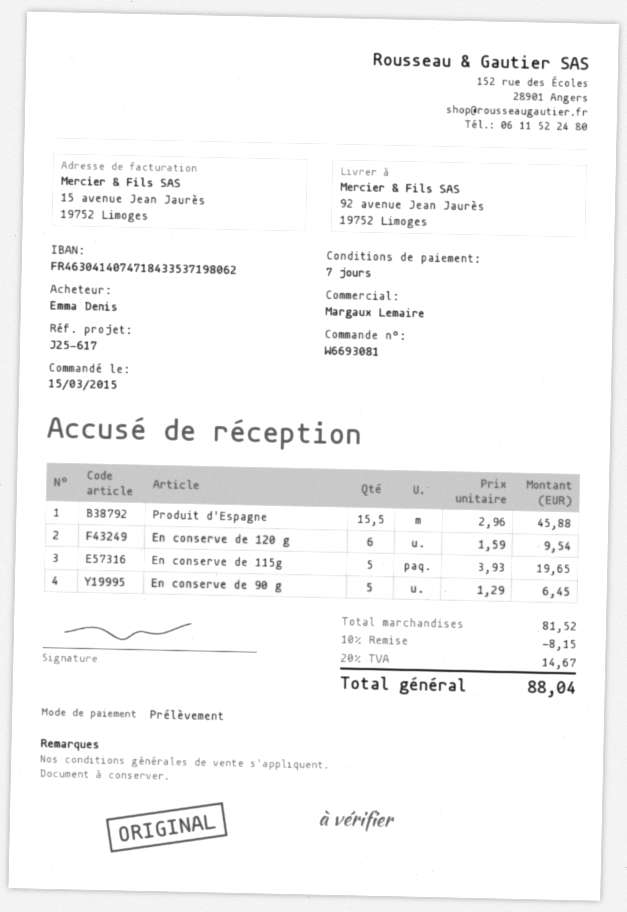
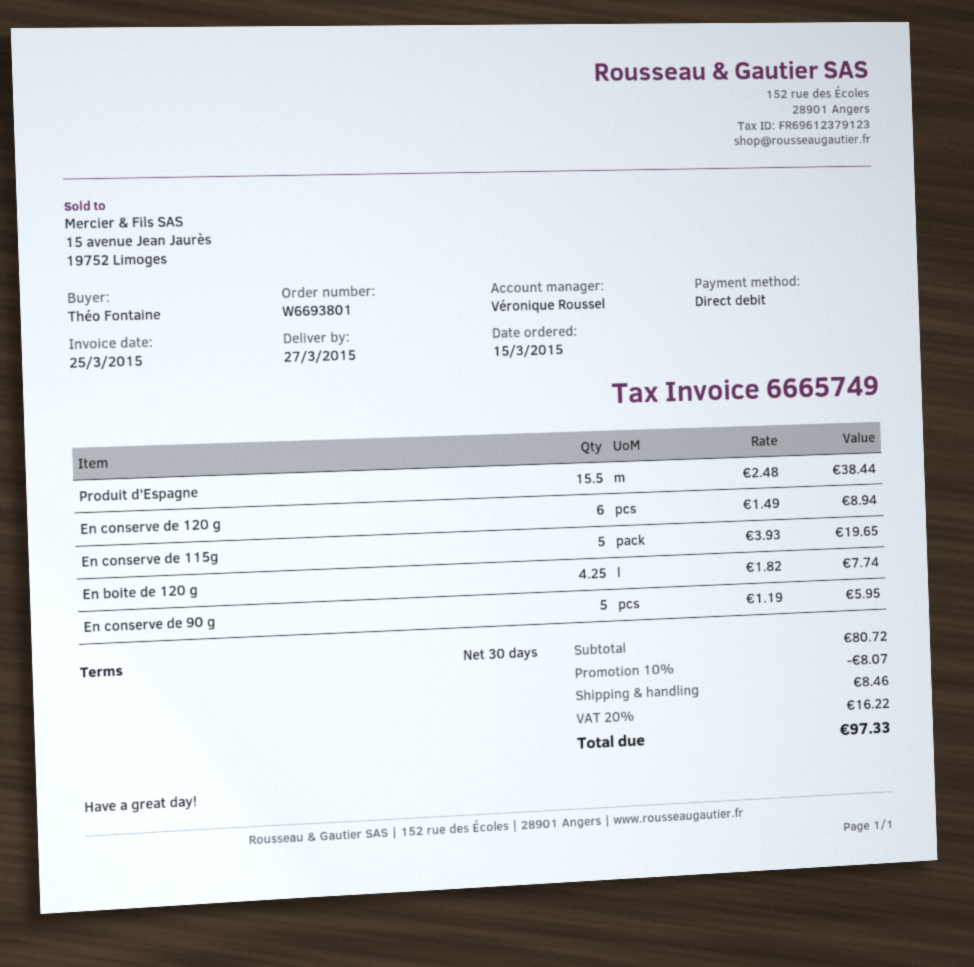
order number: W6693081 -> W6693801
payment terms: 7 days -> 30 days
ordered by: Emma Denis -> Théo Fontaine
sales rep: Margaux Lemaire -> Véronique Roussel
Produit d'Espagne: 15.5 x 2.96 = 45.88 -> 15.5 x 2.48 = 38.44
En conserve de 120 g: 6 x 1.59 = 9.54 -> 6 x 1.49 = 8.94
En conserve de 90 g: 5 x 1.29 = 6.45 -> 5 x 1.19 = 5.95
En boite de 120 g: none -> 4.25 x 1.82 = 7.74
subtotal: 81.52 -> 80.72
discount: 10% = 8.15 -> 10% = 8.07
shipping: none -> 8.46
tax: 20% = 14.67 -> 20% = 16.22
total: 88.04 -> 97.33

